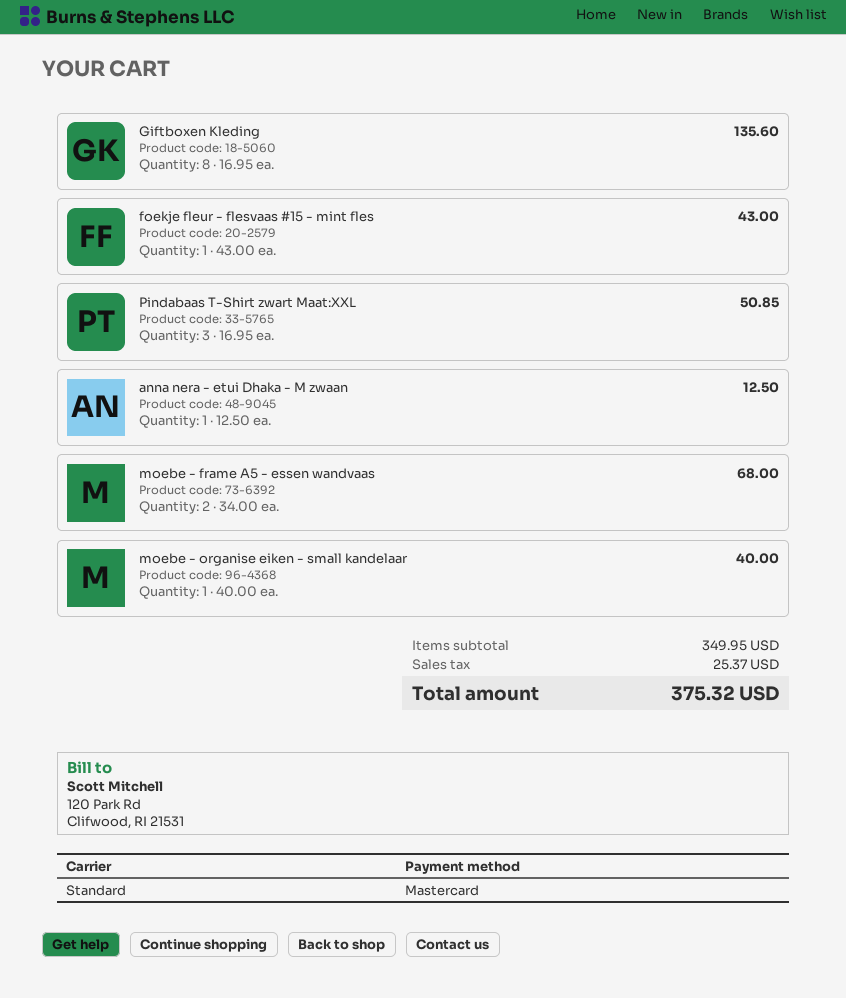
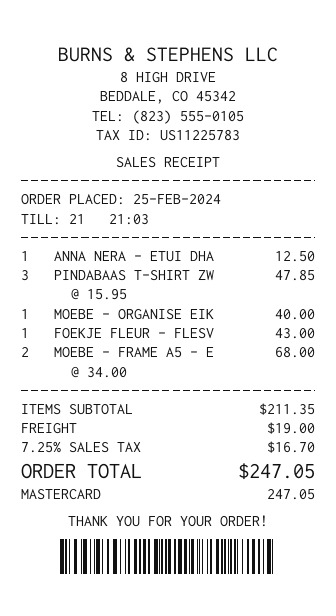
Giftboxen Kleding: 8 x 16.95 = 135.60 -> none
Pindabaas T-Shirt zwart Maat:XXL: 3 x 16.95 = 50.85 -> 3 x 15.95 = 47.85
subtotal: 349.95 -> 211.35
shipping: none -> 19.00
tax: 25.37 -> 16.70
total: 375.32 -> 247.05

